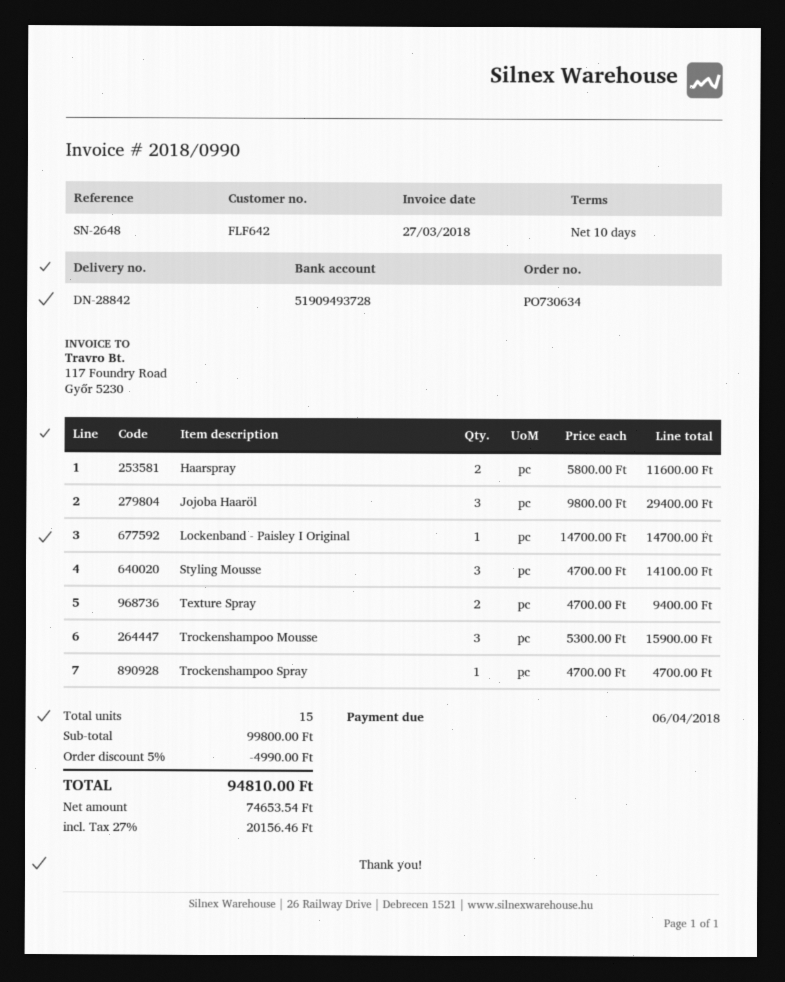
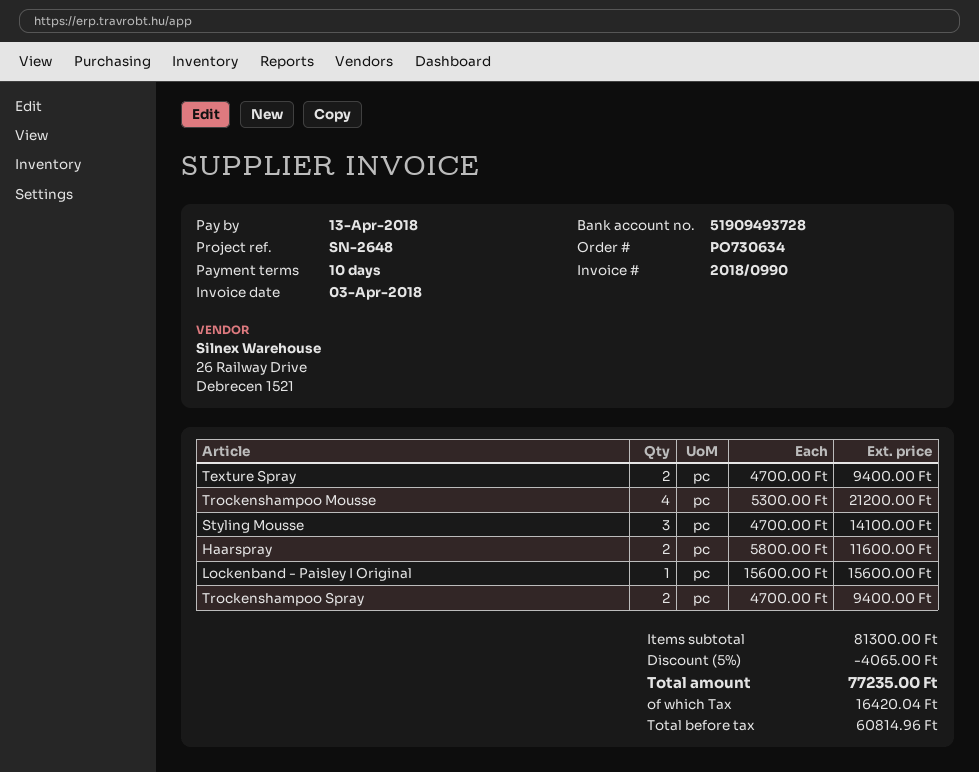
invoice date: 2018-03-27 -> 2018-04-03
due date: 2018-04-06 -> 2018-04-13
Jojoba Haaröl: 3 x 9800.00 = 29400.00 -> none
Lockenband - Paisley I Original: 1 x 14700.00 = 14700.00 -> 1 x 15600.00 = 15600.00
Trockenshampoo Mousse: 3 x 5300.00 = 15900.00 -> 4 x 5300.00 = 21200.00
Trockenshampoo Spray: 1 x 4700.00 = 4700.00 -> 2 x 4700.00 = 9400.00
subtotal: 99800.00 -> 81300.00
discount: 5% = 4990.00 -> 5% = 4065.00
net: 74653.54 -> 60814.96
tax: 20156.46 -> 16420.04
total: 94810.00 -> 77235.00

